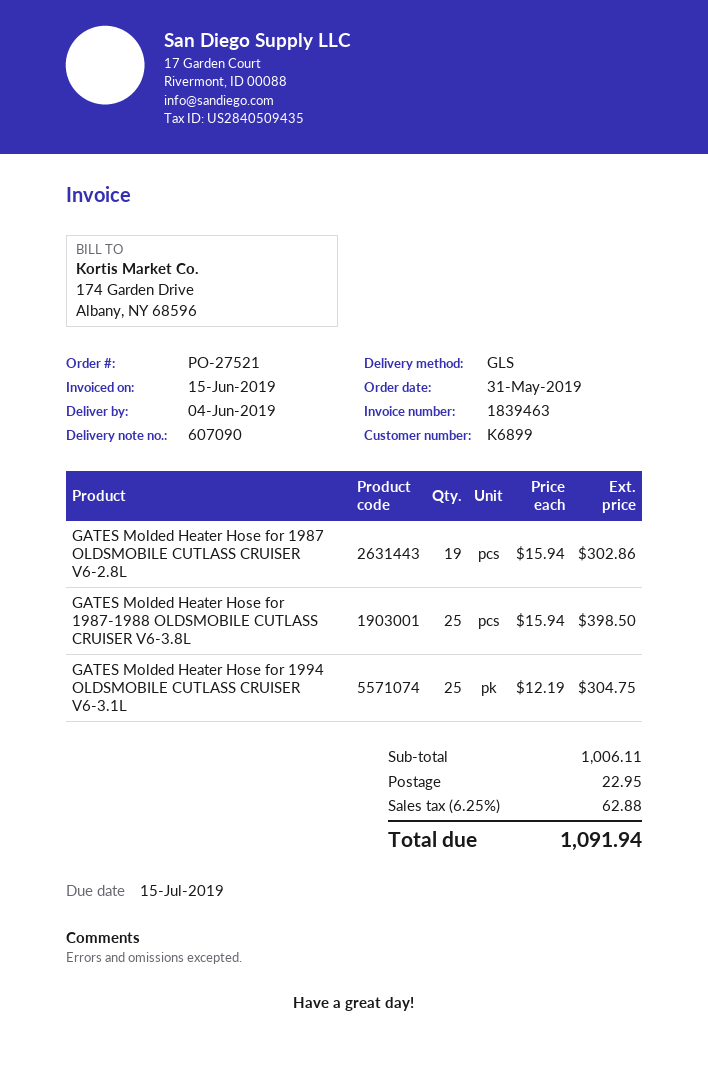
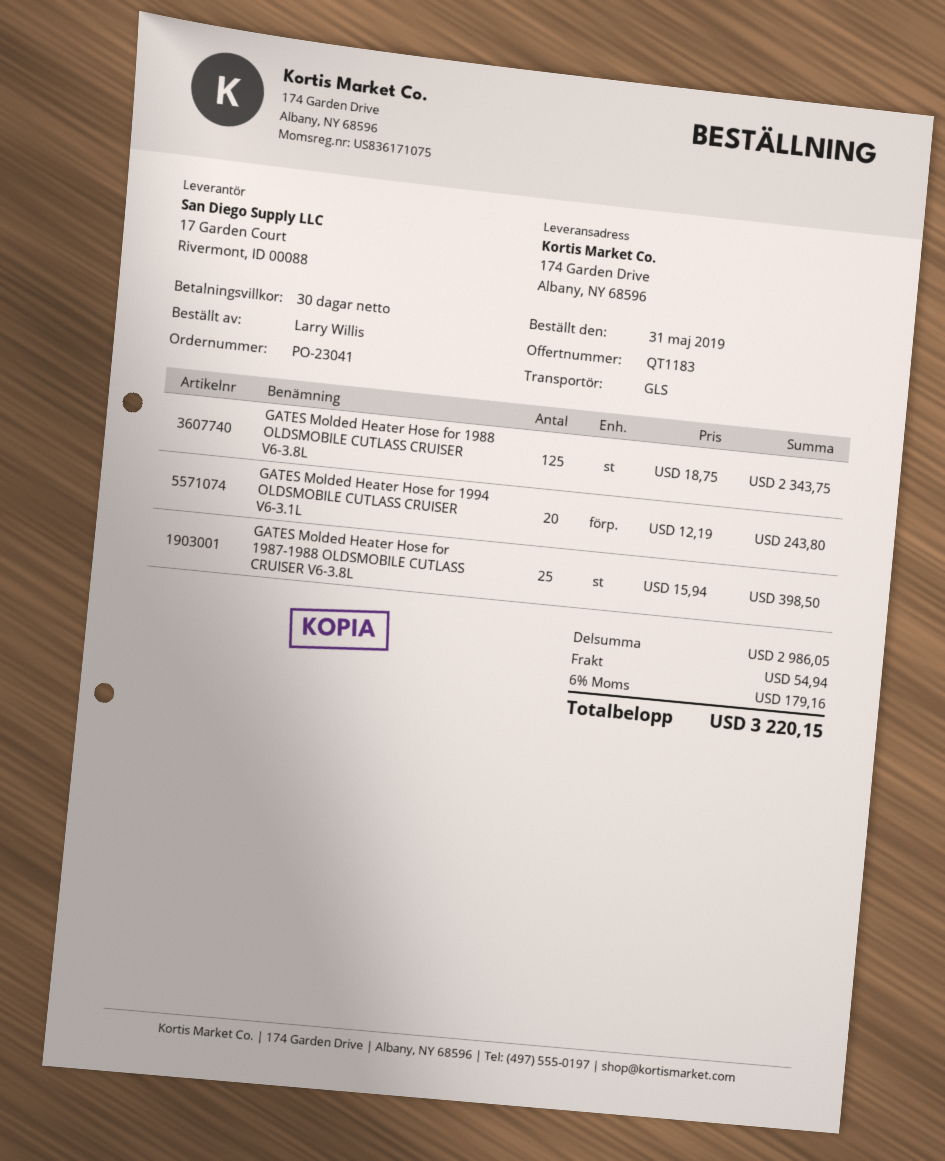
order number: PO-27521 -> PO-23041
GATES Molded Heater Hose for 1987 OLDSMOBILE CUTLASS CRUISER V6-2.8L: 19 x 15.94 = 302.86 -> none
GATES Molded Heater Hose for 1994 OLDSMOBILE CUTLASS CRUISER V6-3.1L: 25 x 12.19 = 304.75 -> 20 x 12.19 = 243.80
GATES Molded Heater Hose for 1988 OLDSMOBILE CUTLASS CRUISER V6-3.8L: none -> 125 x 18.75 = 2343.75
subtotal: 1006.11 -> 2986.05
shipping: 22.95 -> 54.94
tax: 6.25% = 62.88 -> 6% = 179.16
total: 1091.94 -> 3220.15

